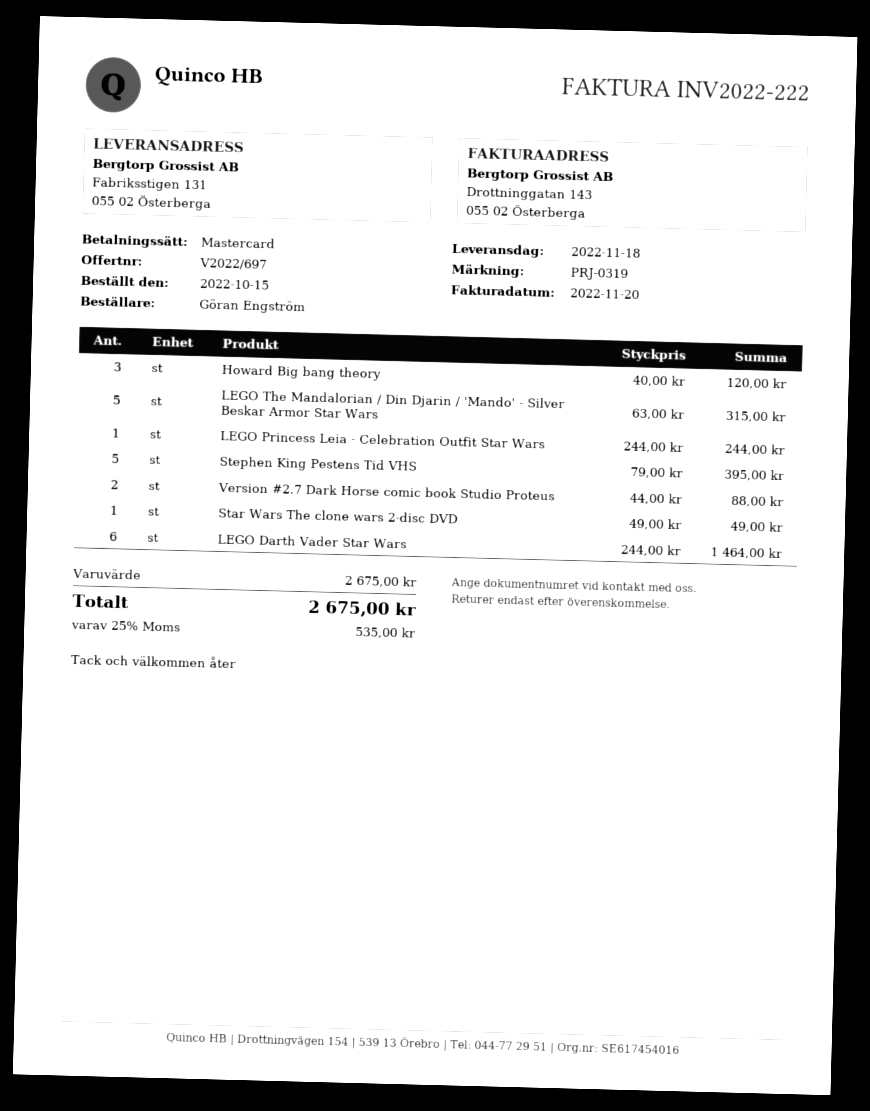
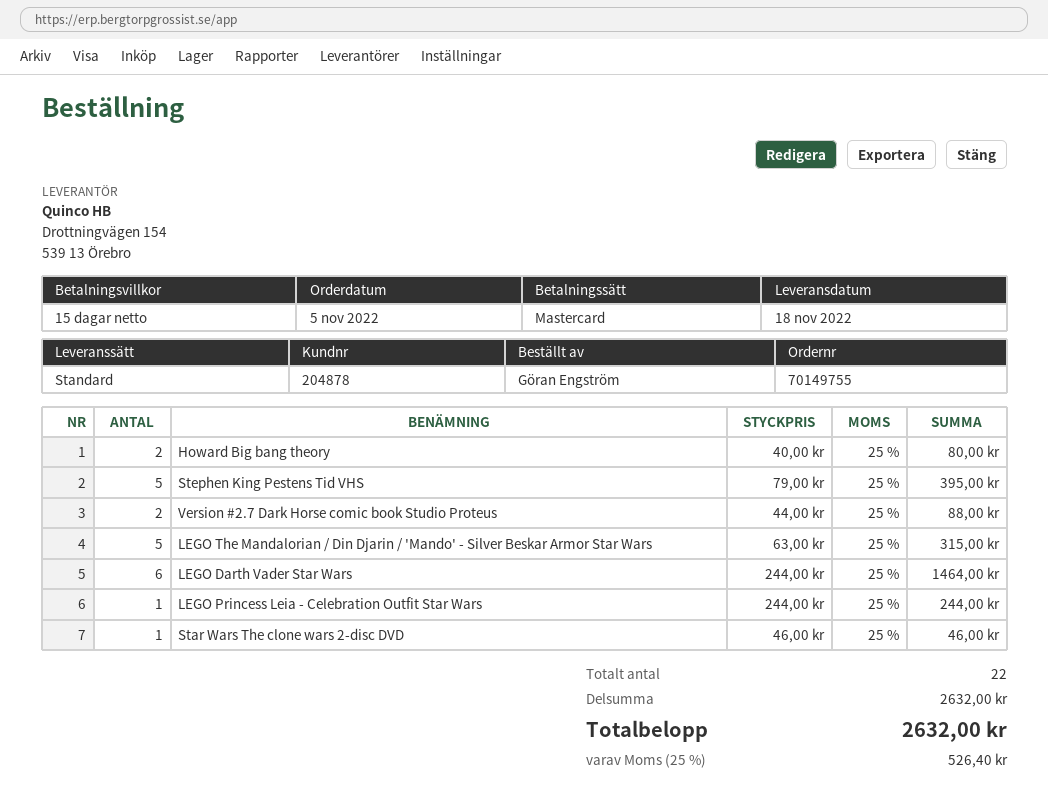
order date: 2022-10-15 -> 2022-11-05
Howard Big bang theory: 3 x 40.00 = 120.00 -> 2 x 40.00 = 80.00
Star Wars The clone wars 2-disc DVD: 1 x 49.00 = 49.00 -> 1 x 46.00 = 46.00
subtotal: 2675.00 -> 2632.00
tax: 25% = 535.00 -> 25% = 526.40
total: 2675.00 -> 2632.00

